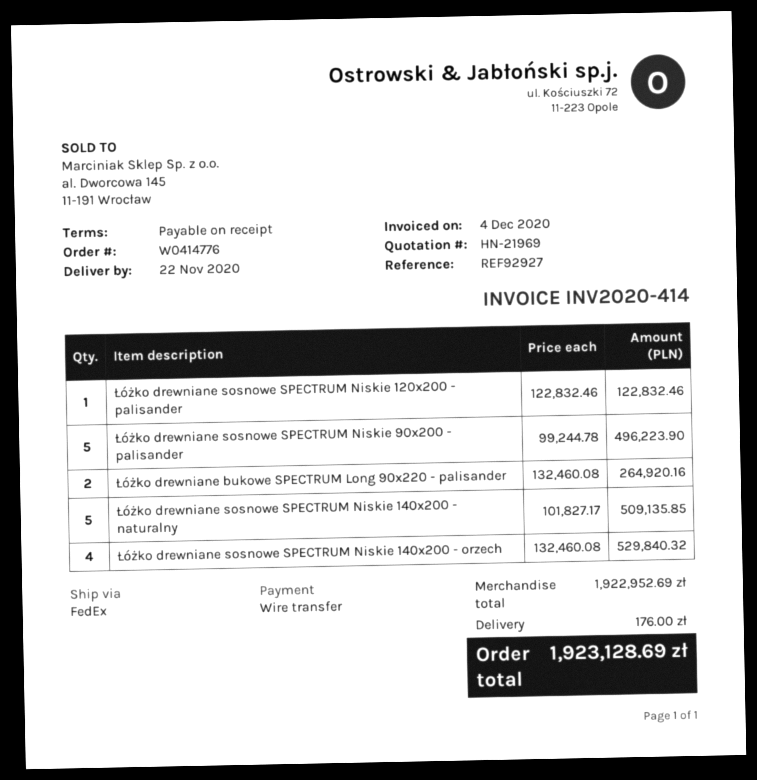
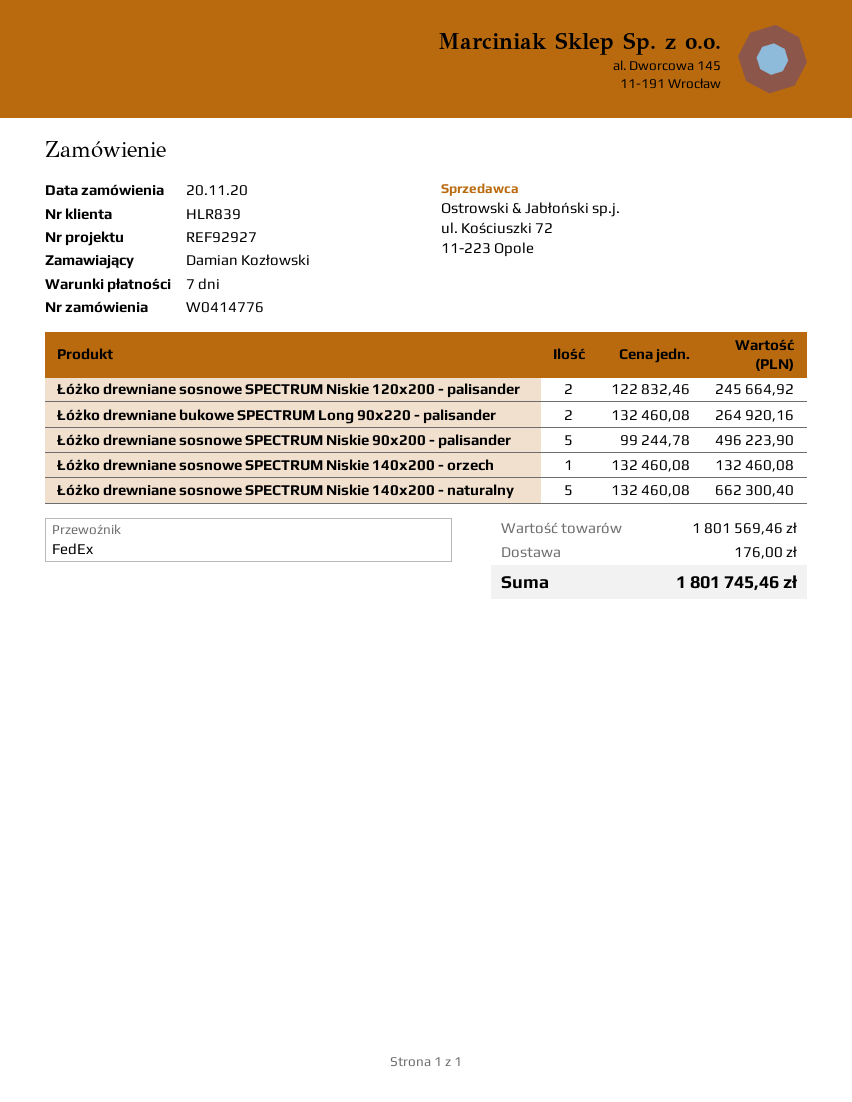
payment terms: on receipt -> 7 days
Łóżko drewniane sosnowe SPECTRUM Niskie 120x200 - palisander: 1 x 122832.46 = 122832.46 -> 2 x 122832.46 = 245664.92
Łóżko drewniane sosnowe SPECTRUM Niskie 140x200 - naturalny: 5 x 101827.17 = 509135.85 -> 5 x 132460.08 = 662300.40
Łóżko drewniane sosnowe SPECTRUM Niskie 140x200 - orzech: 4 x 132460.08 = 529840.32 -> 1 x 132460.08 = 132460.08
subtotal: 1922952.69 -> 1801569.46
total: 1923128.69 -> 1801745.46

